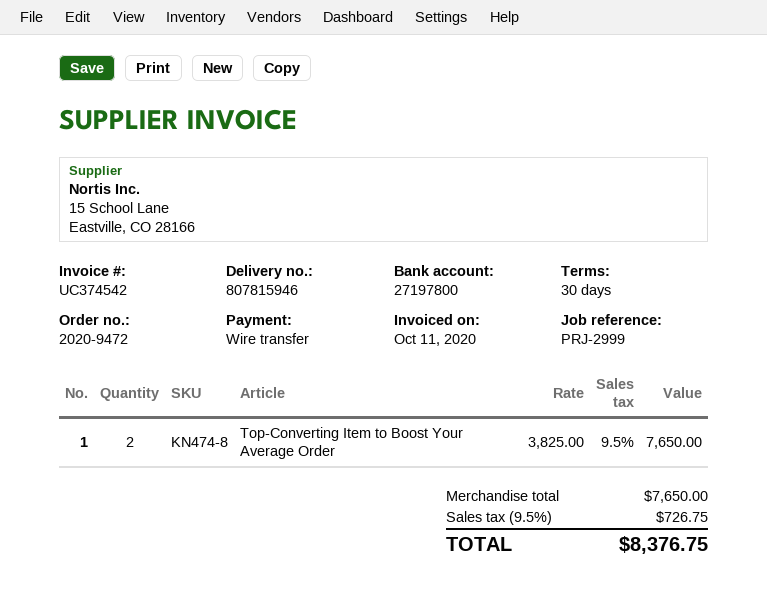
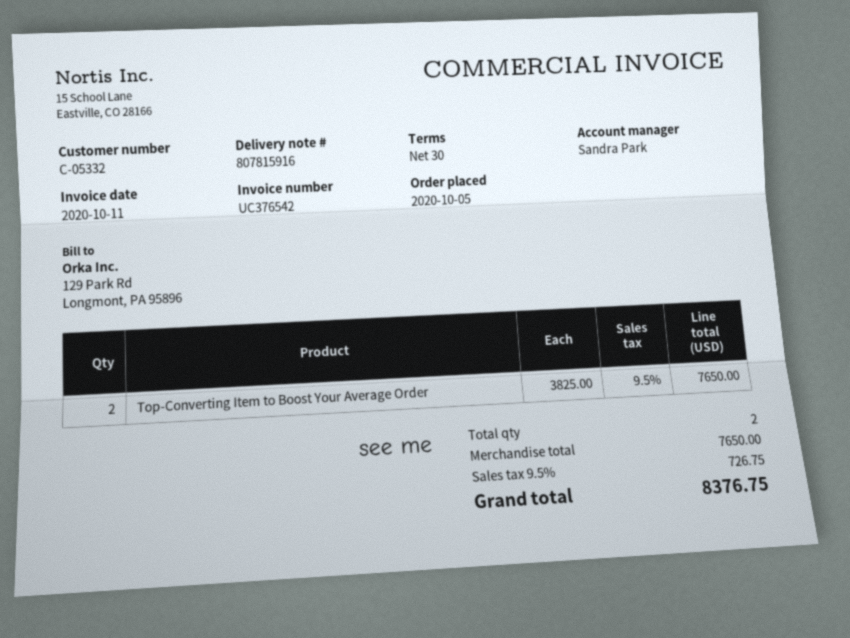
delivery note number: 807815946 -> 807815916
invoice number: UC374542 -> UC376542

